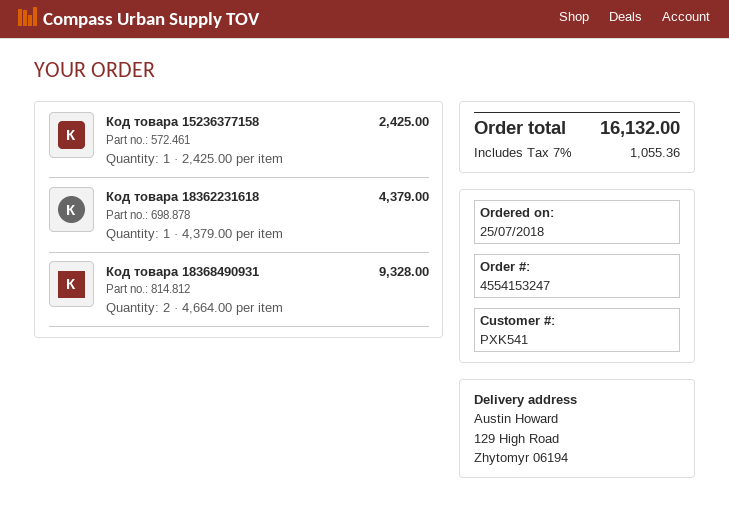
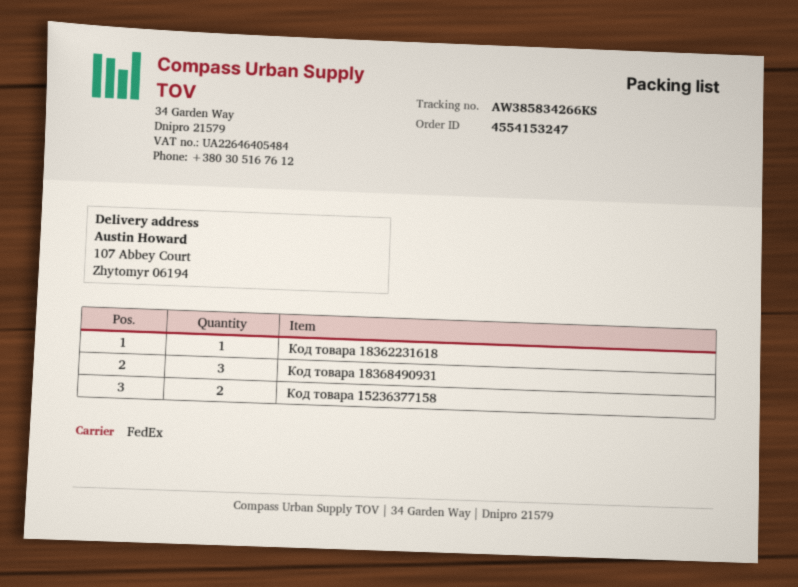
ship to: 129 High Road, Zhytomyr 06194 -> 107 Abbey Court, Zhytomyr 06194
Код товара 15236377158: 1 -> 2
Код товара 18368490931: 2 -> 3

